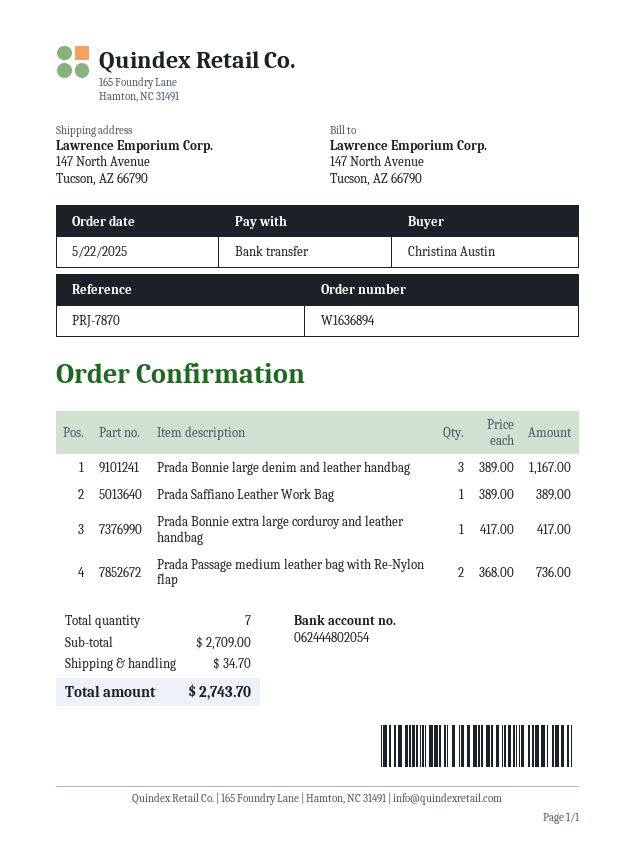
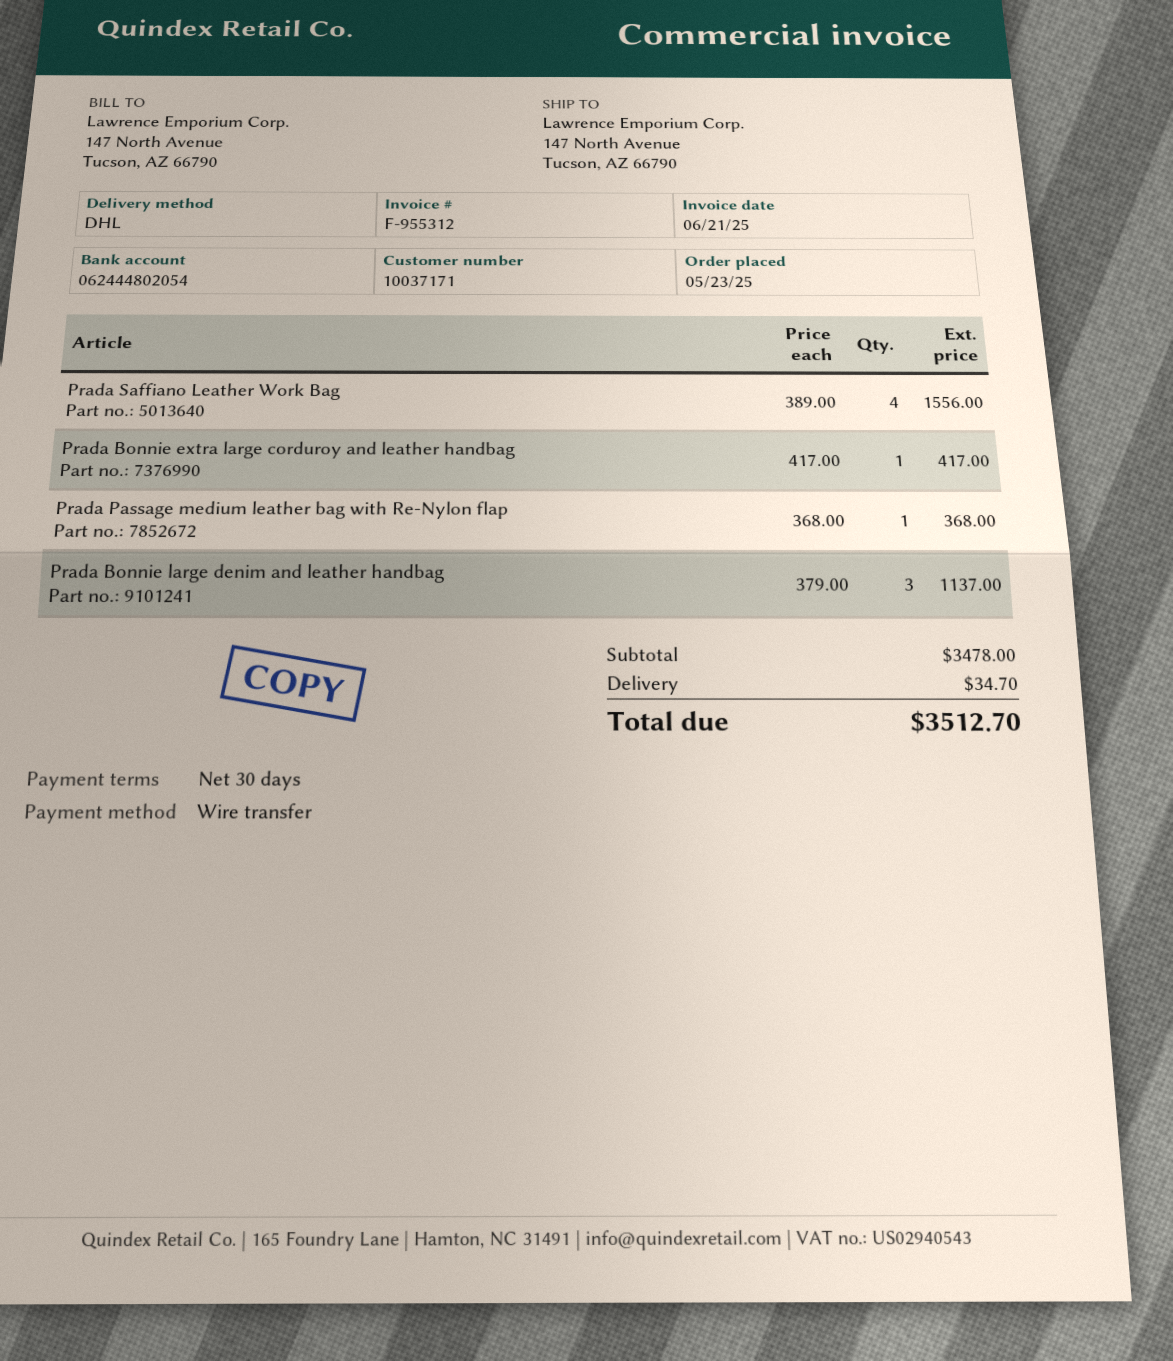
order date: 2025-05-22 -> 2025-05-23
Prada Bonnie large denim and leather handbag: 3 x 389.00 = 1167.00 -> 3 x 379.00 = 1137.00
Prada Saffiano Leather Work Bag: 1 x 389.00 = 389.00 -> 4 x 389.00 = 1556.00
Prada Passage medium leather bag with Re-Nylon flap: 2 x 368.00 = 736.00 -> 1 x 368.00 = 368.00
subtotal: 2709.00 -> 3478.00
total: 2743.70 -> 3512.70

